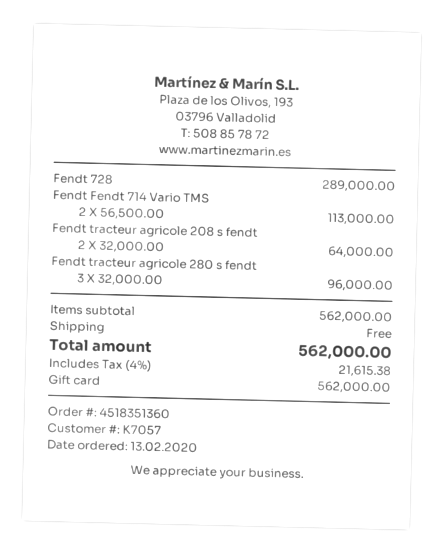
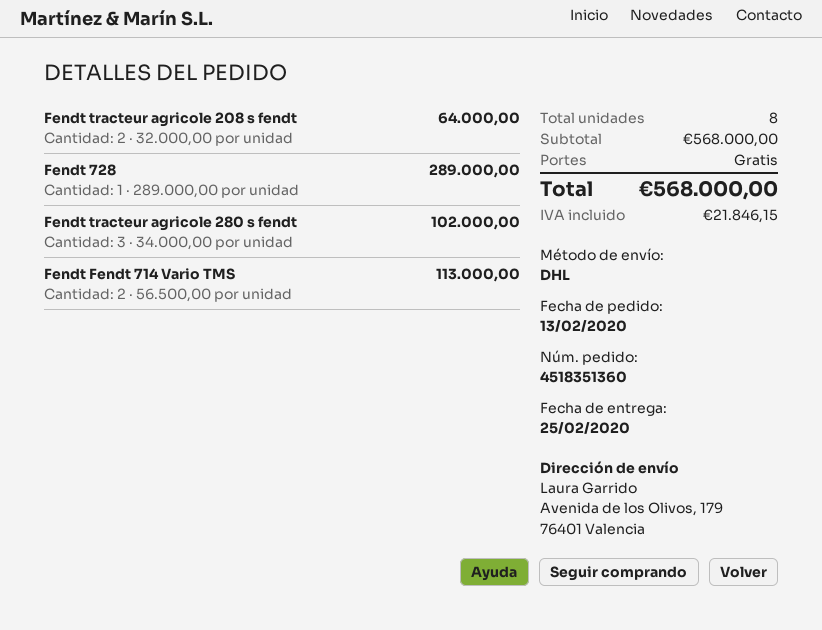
Fendt tracteur agricole 280 s fendt: 3 x 32000.00 = 96000.00 -> 3 x 34000.00 = 102000.00
subtotal: 562000.00 -> 568000.00
tax: 21615.38 -> 21846.15
total: 562000.00 -> 568000.00

